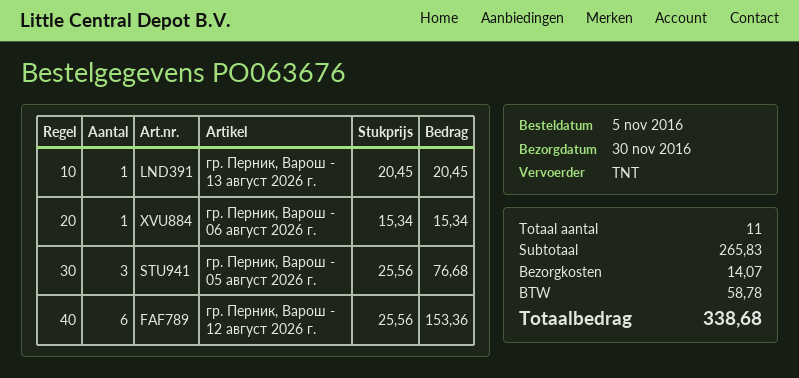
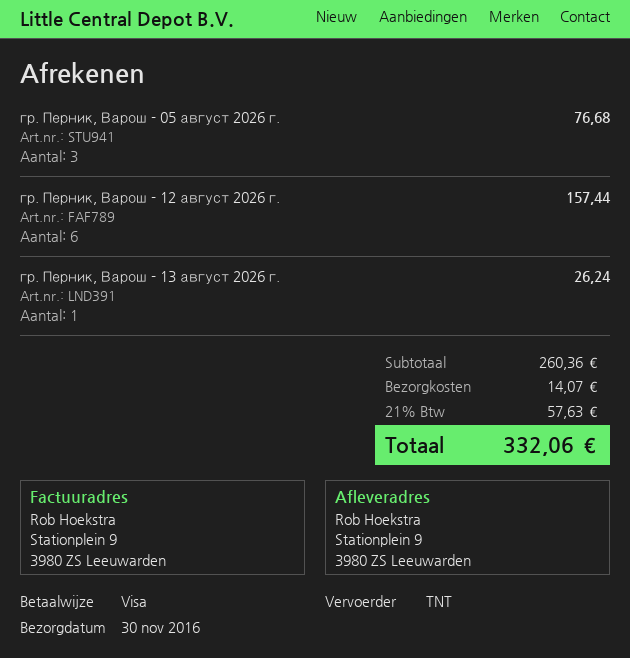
гр. Перник, Варош - 13 август 2026 г.: 1 for 20.45 -> 1 for 26.24
гр. Перник, Варош - 06 август 2026 г.: 1 for 15.34 -> none
гр. Перник, Варош - 12 август 2026 г.: 6 for 153.36 -> 6 for 157.44
subtotal: 265.83 -> 260.36
tax: 58.78 -> 57.63
total: 338.68 -> 332.06

